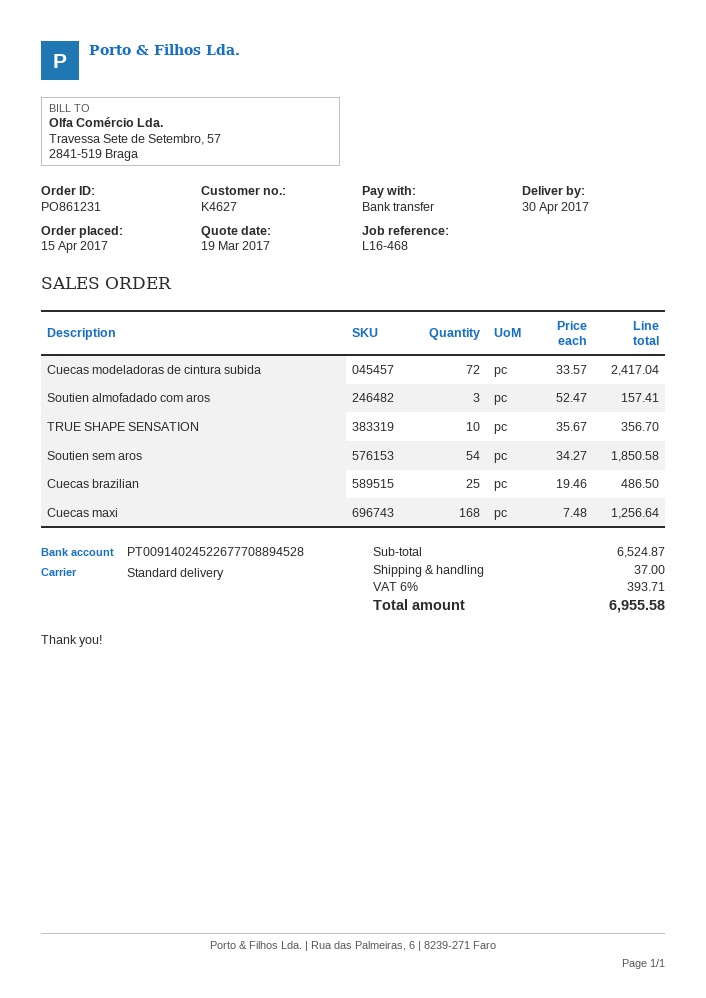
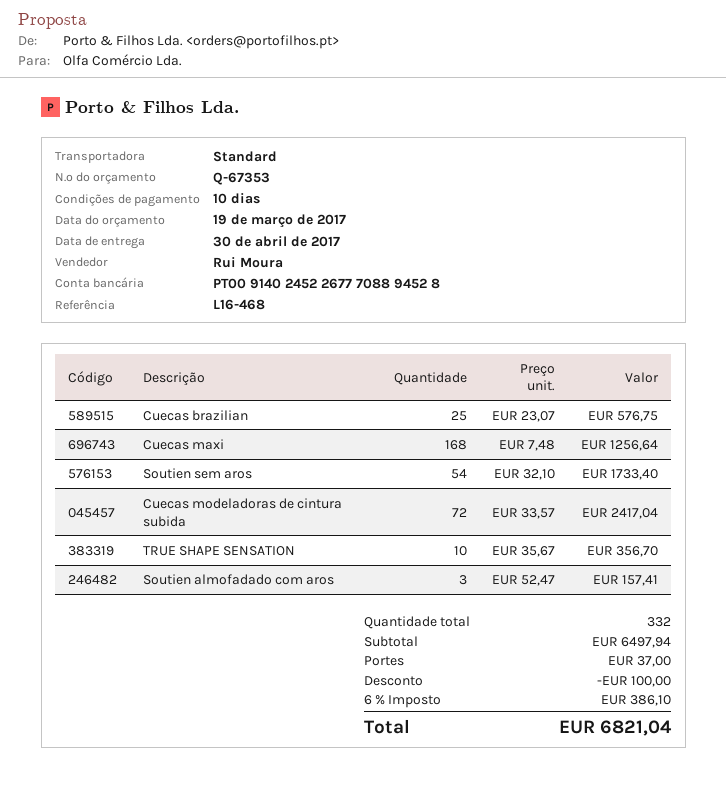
Soutien sem aros: 54 x 34.27 = 1850.58 -> 54 x 32.10 = 1733.40
Cuecas brazilian: 25 x 19.46 = 486.50 -> 25 x 23.07 = 576.75
subtotal: 6524.87 -> 6497.94
discount: none -> 100.00
tax: 6% = 393.71 -> 6% = 386.10
total: 6955.58 -> 6821.04

